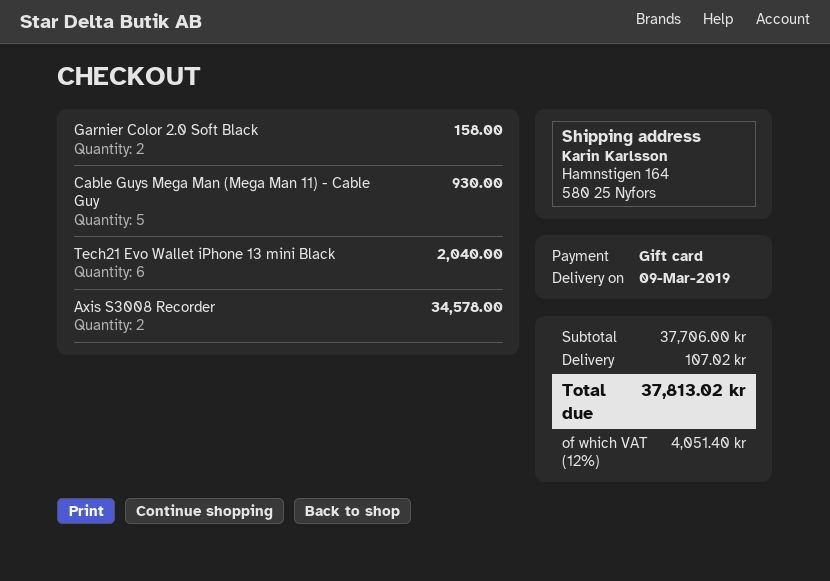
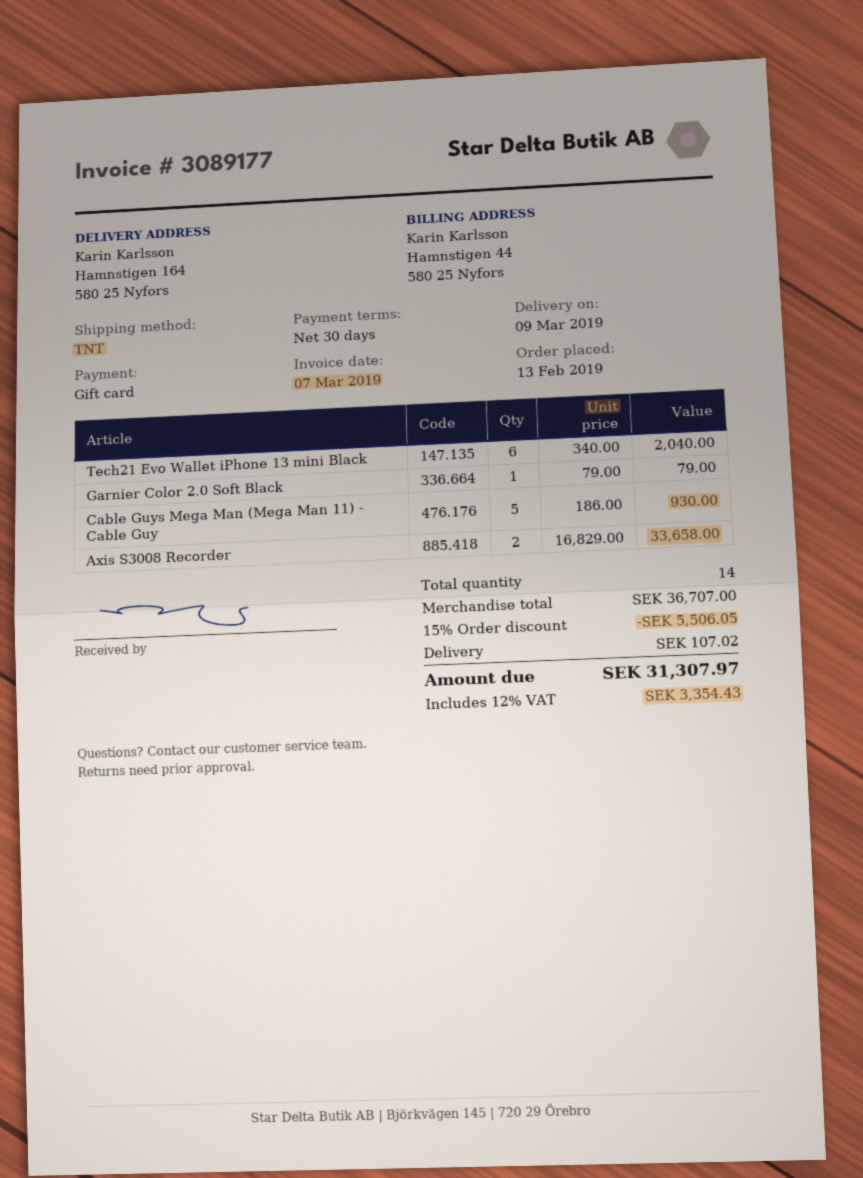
Garnier Color 2.0 Soft Black: 2 for 158.00 -> 1 for 79.00
Axis S3008 Recorder: 2 for 34578.00 -> 2 for 33658.00
subtotal: 37706.00 -> 36707.00
discount: none -> 15% = 5506.05
tax: 12% = 4051.40 -> 12% = 3354.43
total: 37813.02 -> 31307.97

